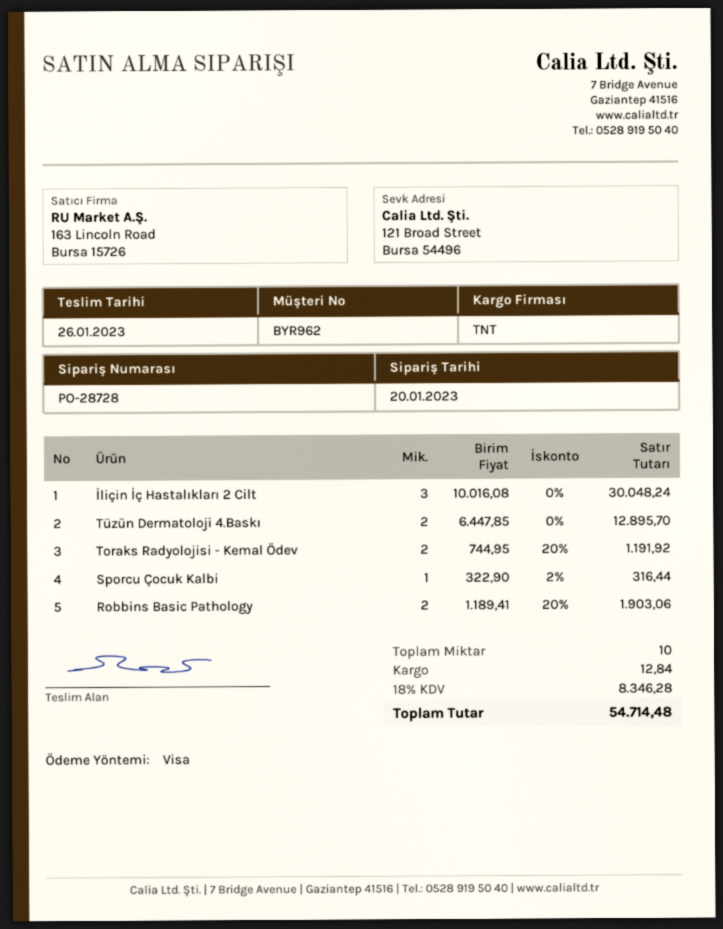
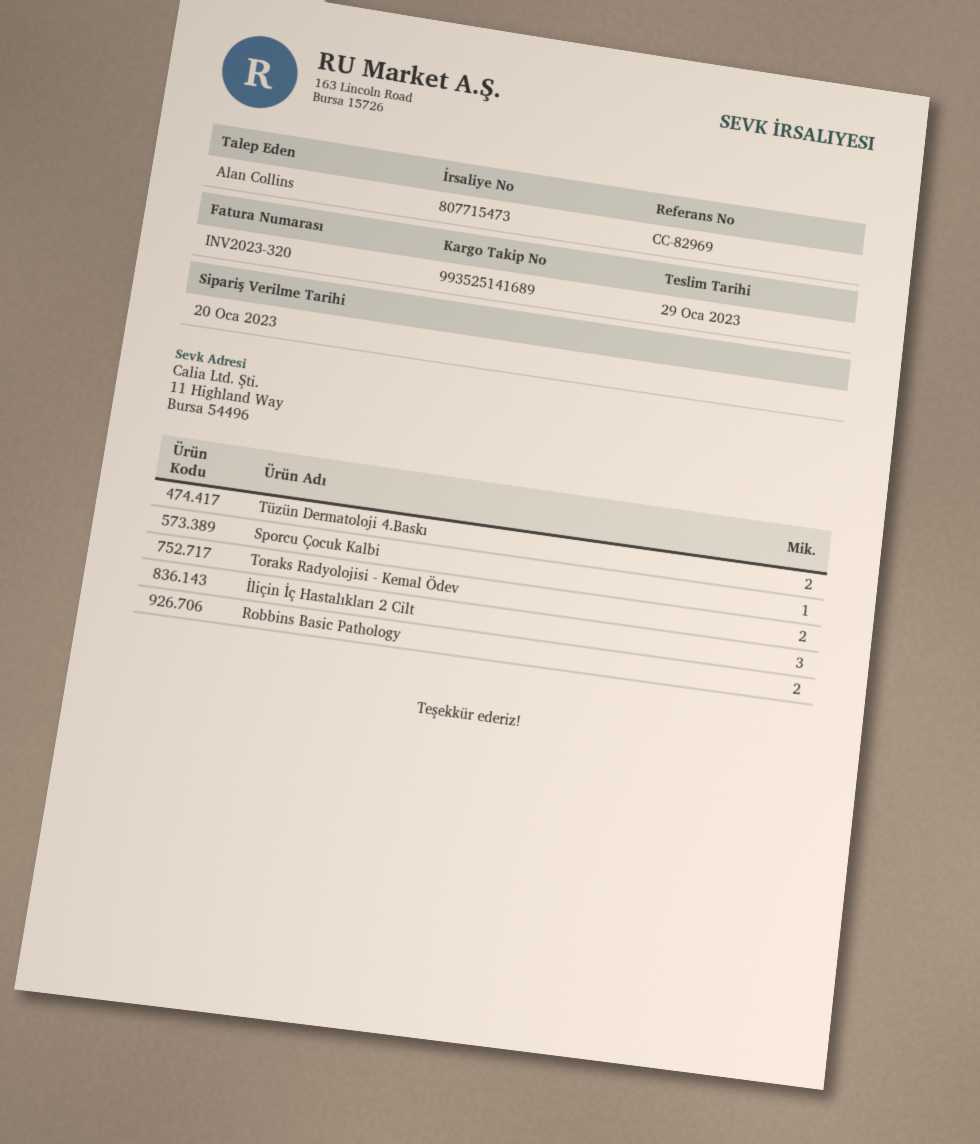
delivery date: 2023-01-26 -> 2023-01-29
ship to: 121 Broad Street, Bursa 54496 -> 11 Highland Way, Bursa 54496

